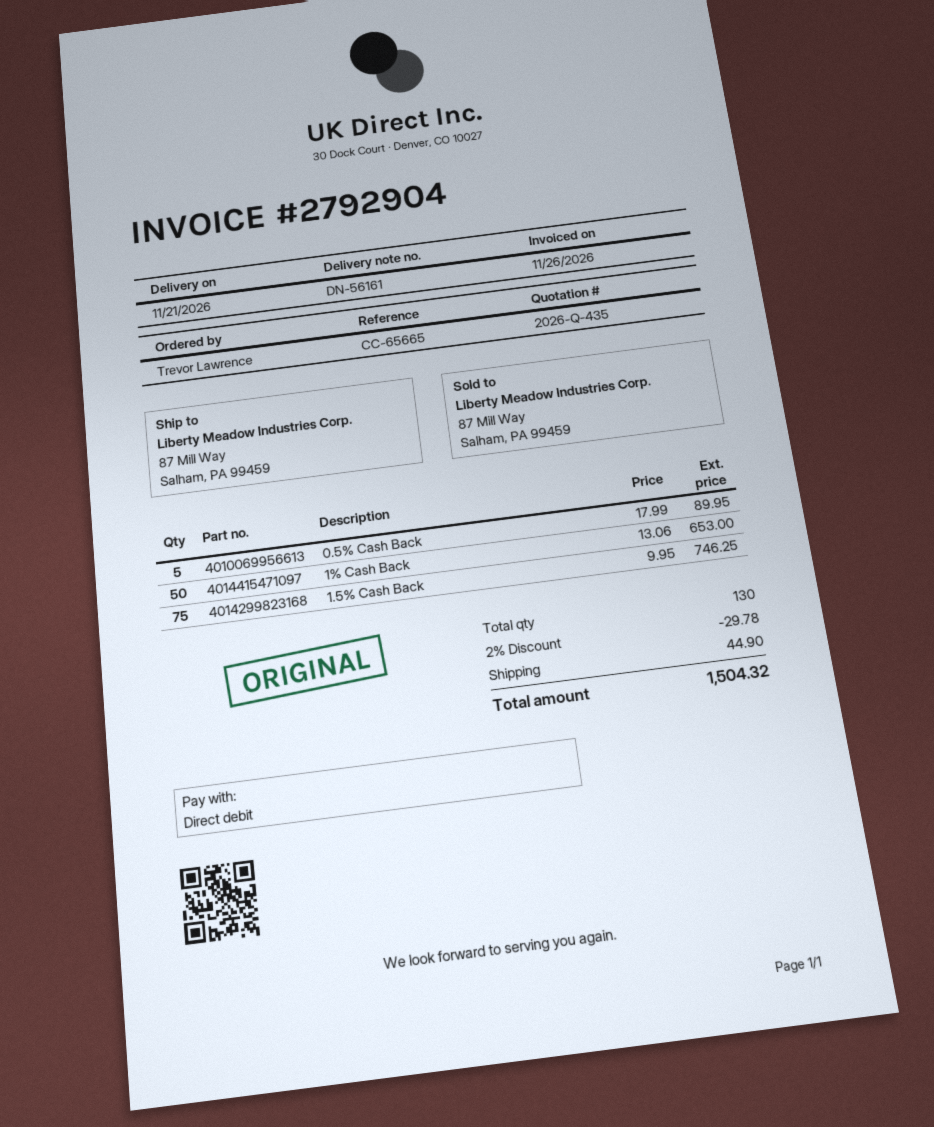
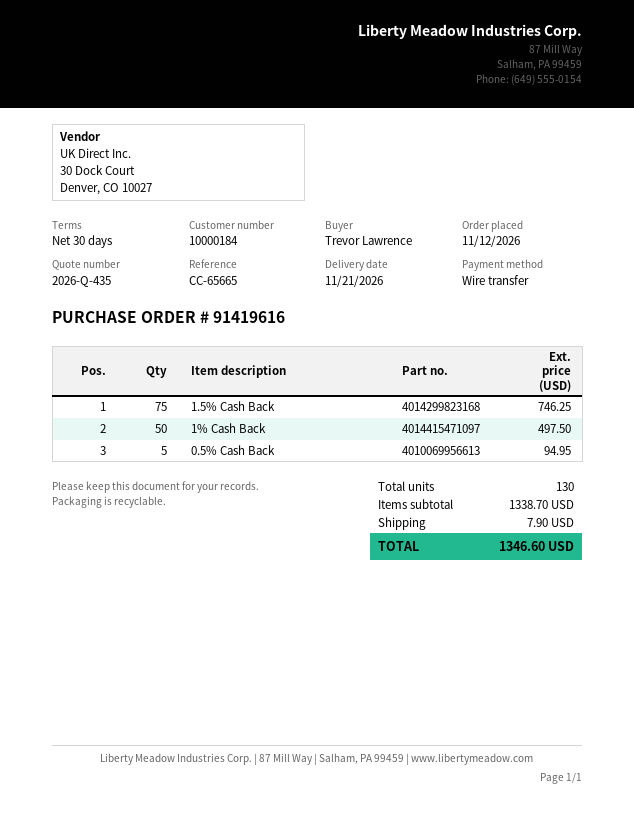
payment method: direct debit -> bank transfer
0.5% Cash Back: 5 for 89.95 -> 5 for 94.95
1% Cash Back: 50 for 653.00 -> 50 for 497.50
discount: 2% = 29.78 -> none
shipping: 44.90 -> 7.90
total: 1504.32 -> 1346.60

